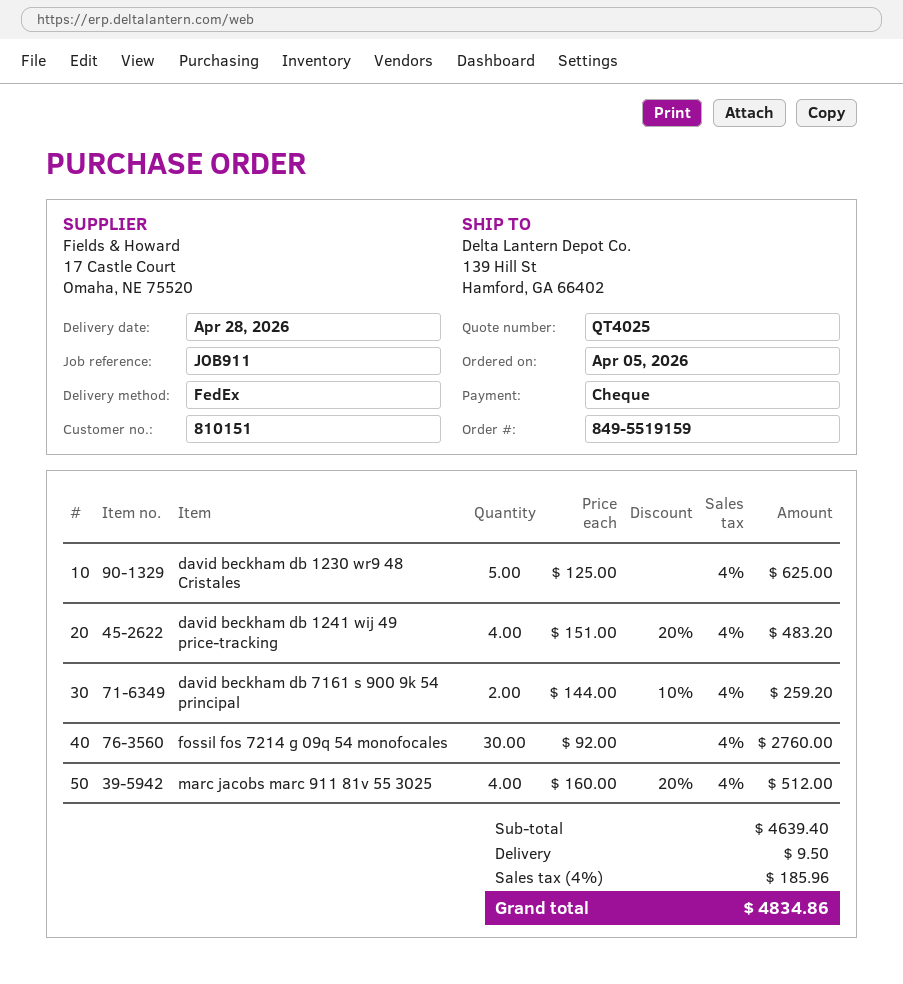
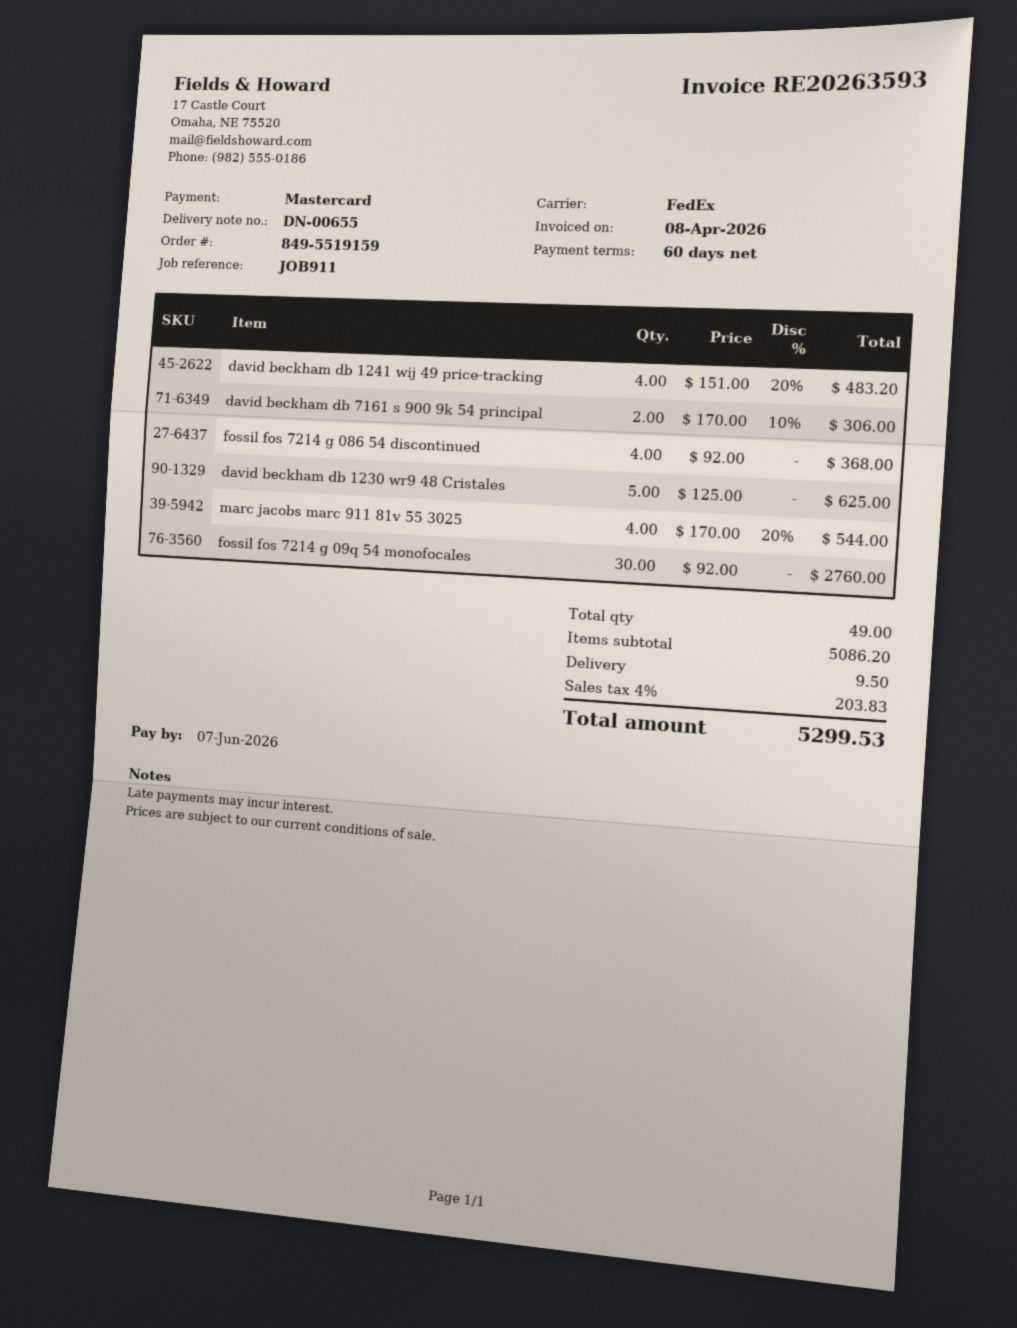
payment method: cheque -> Mastercard
david beckham db 7161 s 900 9k 54 principal: 2 x 144.00 - 10% = 259.20 -> 2 x 170.00 - 10% = 306.00
marc jacobs marc 911 81v 55 3025: 4 x 160.00 - 20% = 512.00 -> 4 x 170.00 - 20% = 544.00
fossil fos 7214 g 086 54 discontinued: none -> 4 x 92.00 = 368.00
subtotal: 4639.40 -> 5086.20
tax: 4% = 185.96 -> 4% = 203.83
total: 4834.86 -> 5299.53

